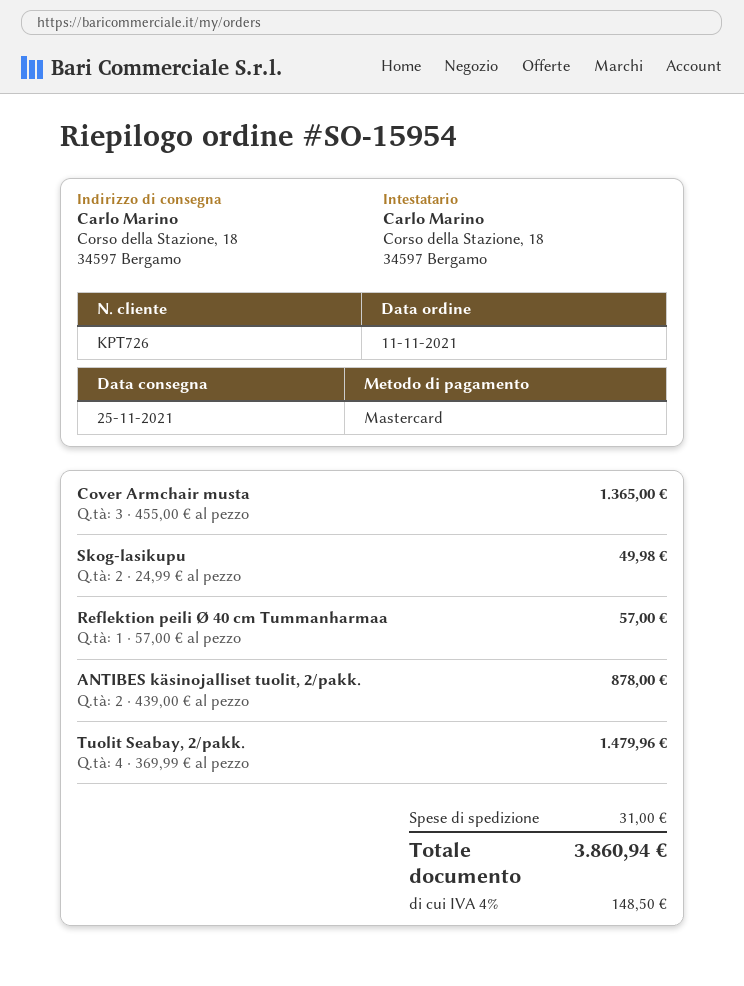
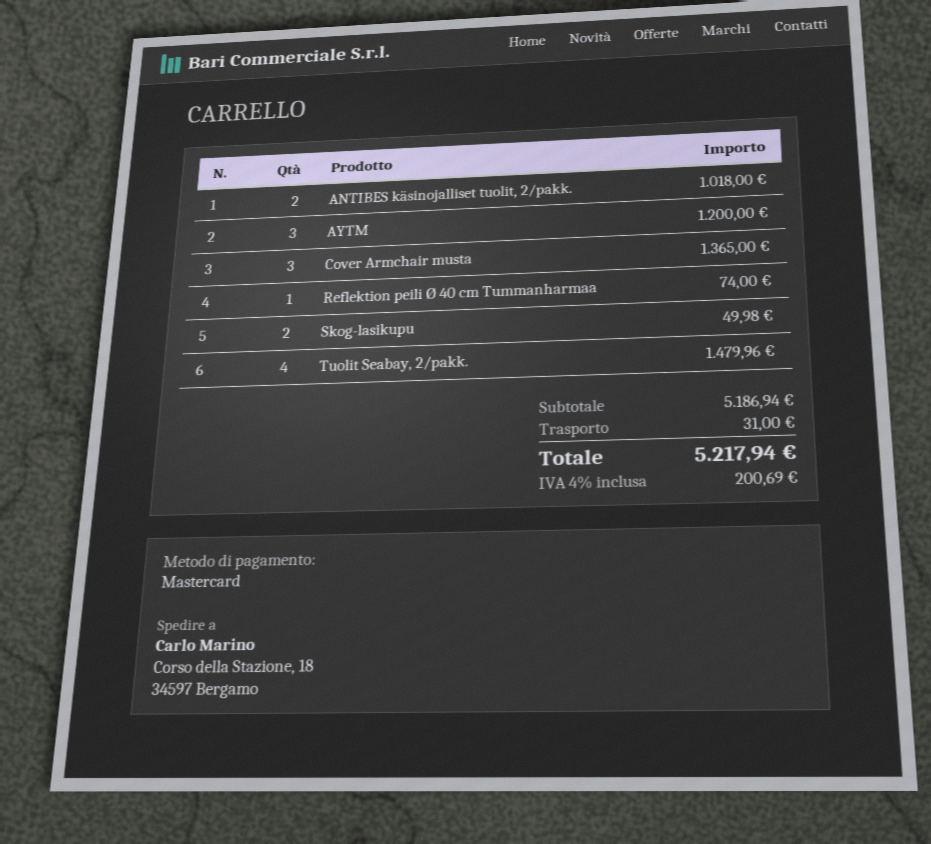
Reflektion peili Ø 40 cm Tummanharmaa: 1 for 57.00 -> 1 for 74.00
ANTIBES käsinojalliset tuolit, 2/pakk.: 2 for 878.00 -> 2 for 1018.00
AYTM: none -> 3 for 1200.00
tax: 4% = 148.50 -> 4% = 200.69
total: 3860.94 -> 5217.94

